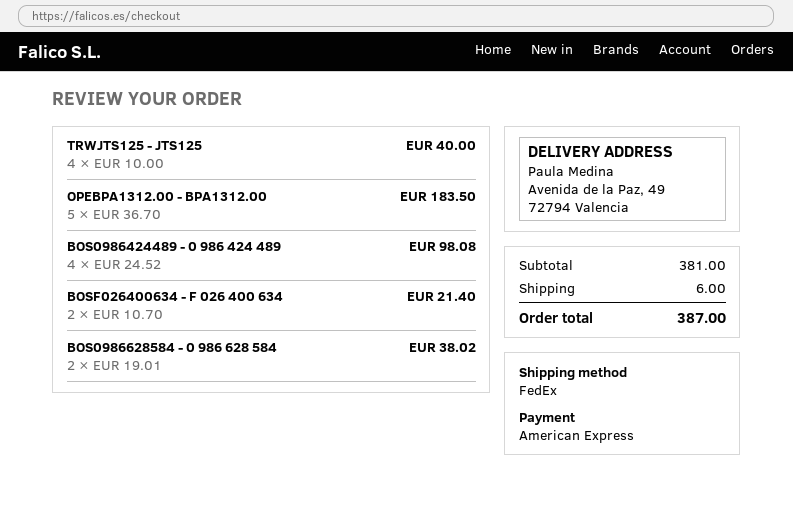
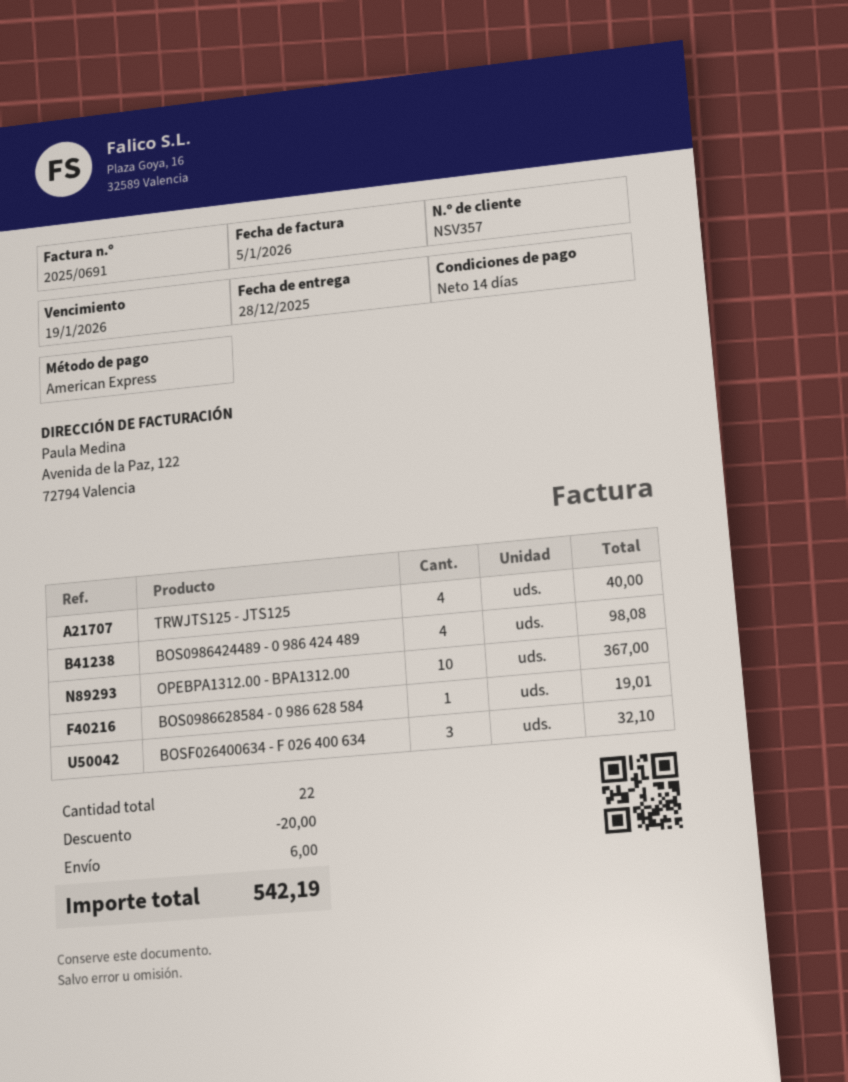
OPEBPA1312.00 - BPA1312.00: 5 for 183.50 -> 10 for 367.00
BOSF026400634 - F 026 400 634: 2 for 21.40 -> 3 for 32.10
BOS0986628584 - 0 986 628 584: 2 for 38.02 -> 1 for 19.01
discount: none -> 20.00
total: 387.00 -> 542.19

